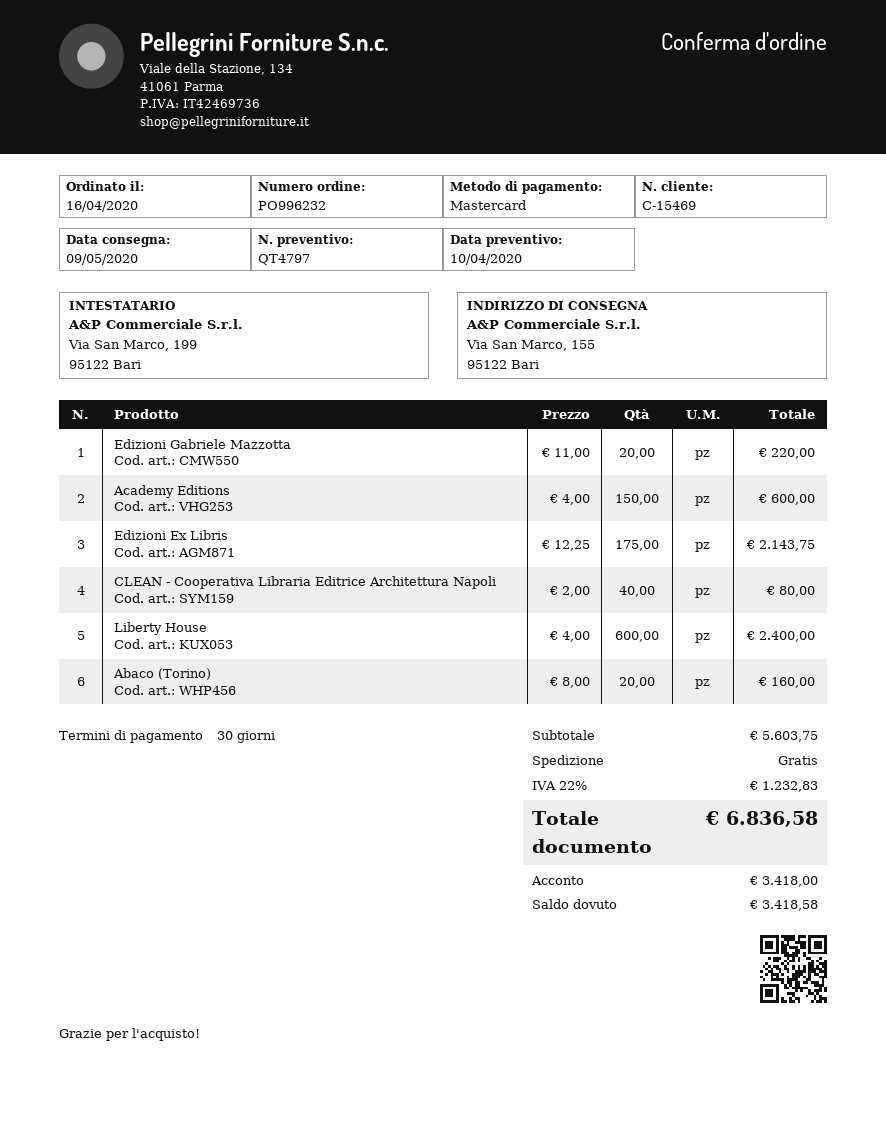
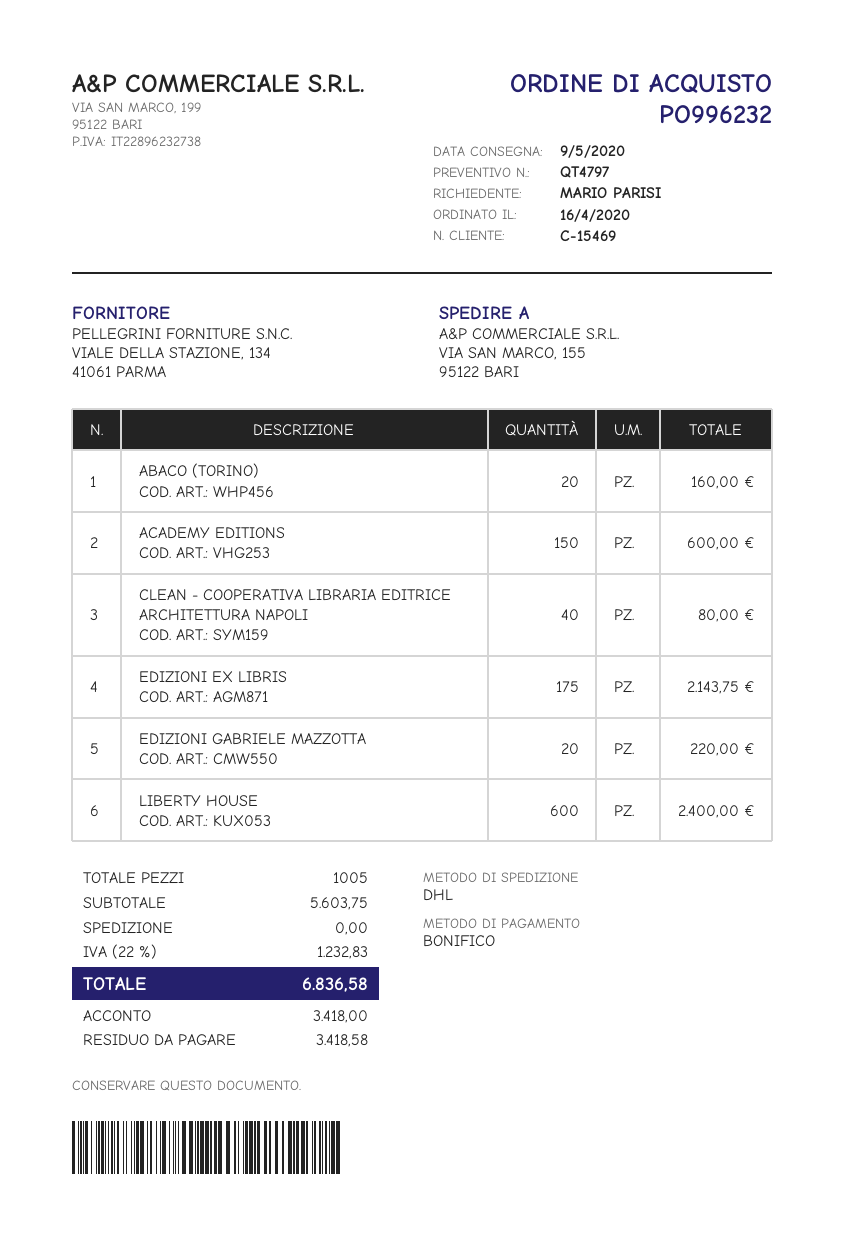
payment method: Mastercard -> bank transfer

